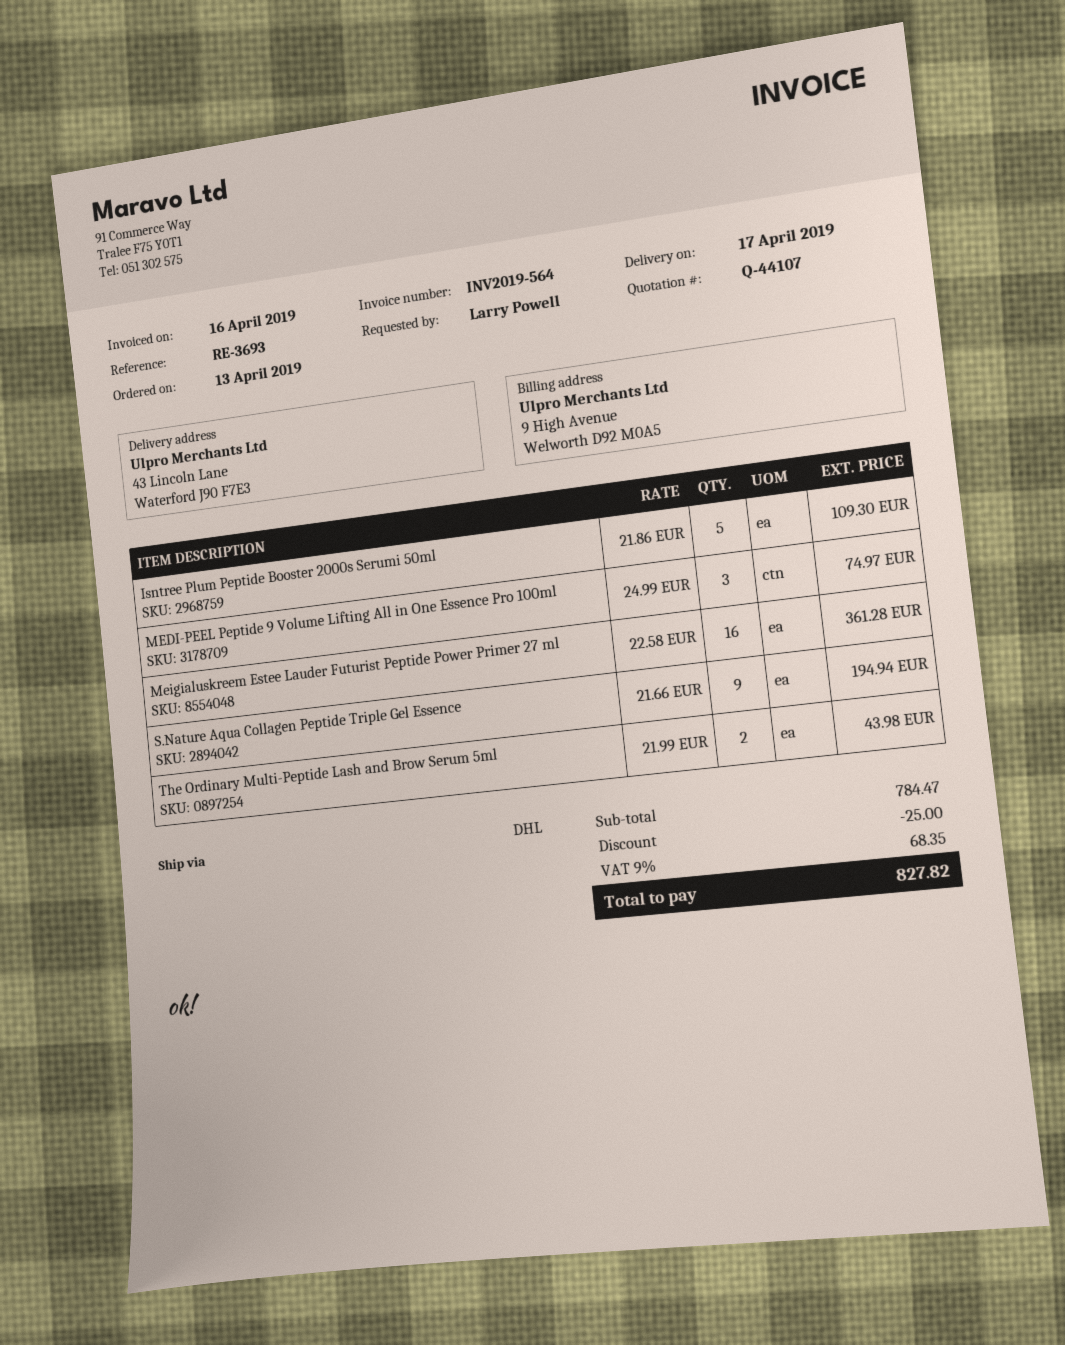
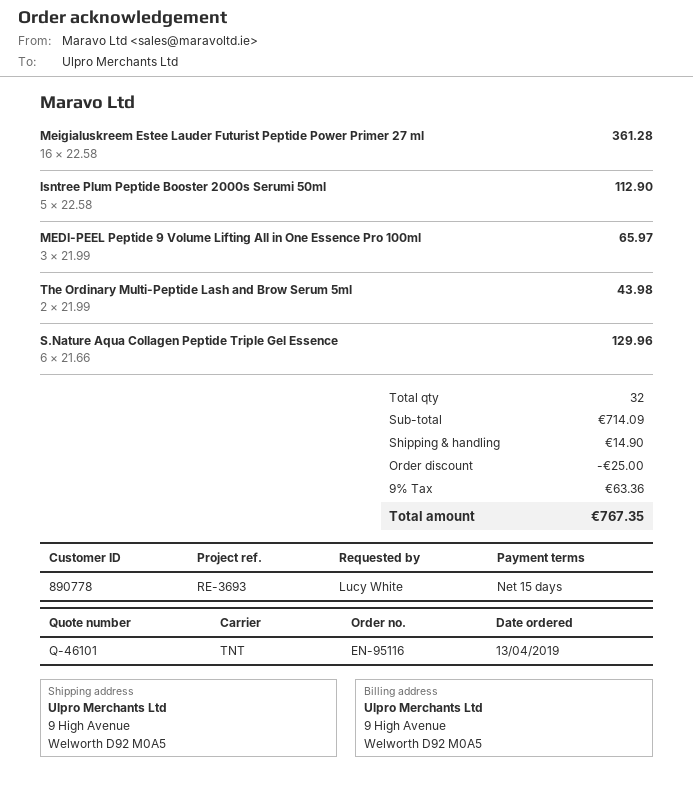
quote number: Q-44107 -> Q-46101
ordered by: Larry Powell -> Lucy White
shipping method: DHL -> TNT
ship to: 43 Lincoln Lane, Waterford J90 F7E3 -> 9 High Avenue, Welworth D92 M0A5
Isntree Plum Peptide Booster 2000s Serumi 50ml: 5 x 21.86 = 109.30 -> 5 x 22.58 = 112.90
MEDI-PEEL Peptide 9 Volume Lifting All in One Essence Pro 100ml: 3 x 24.99 = 74.97 -> 3 x 21.99 = 65.97
S.Nature Aqua Collagen Peptide Triple Gel Essence: 9 x 21.66 = 194.94 -> 6 x 21.66 = 129.96
subtotal: 784.47 -> 714.09
shipping: none -> 14.90
tax: 9% = 68.35 -> 9% = 63.36
total: 827.82 -> 767.35

